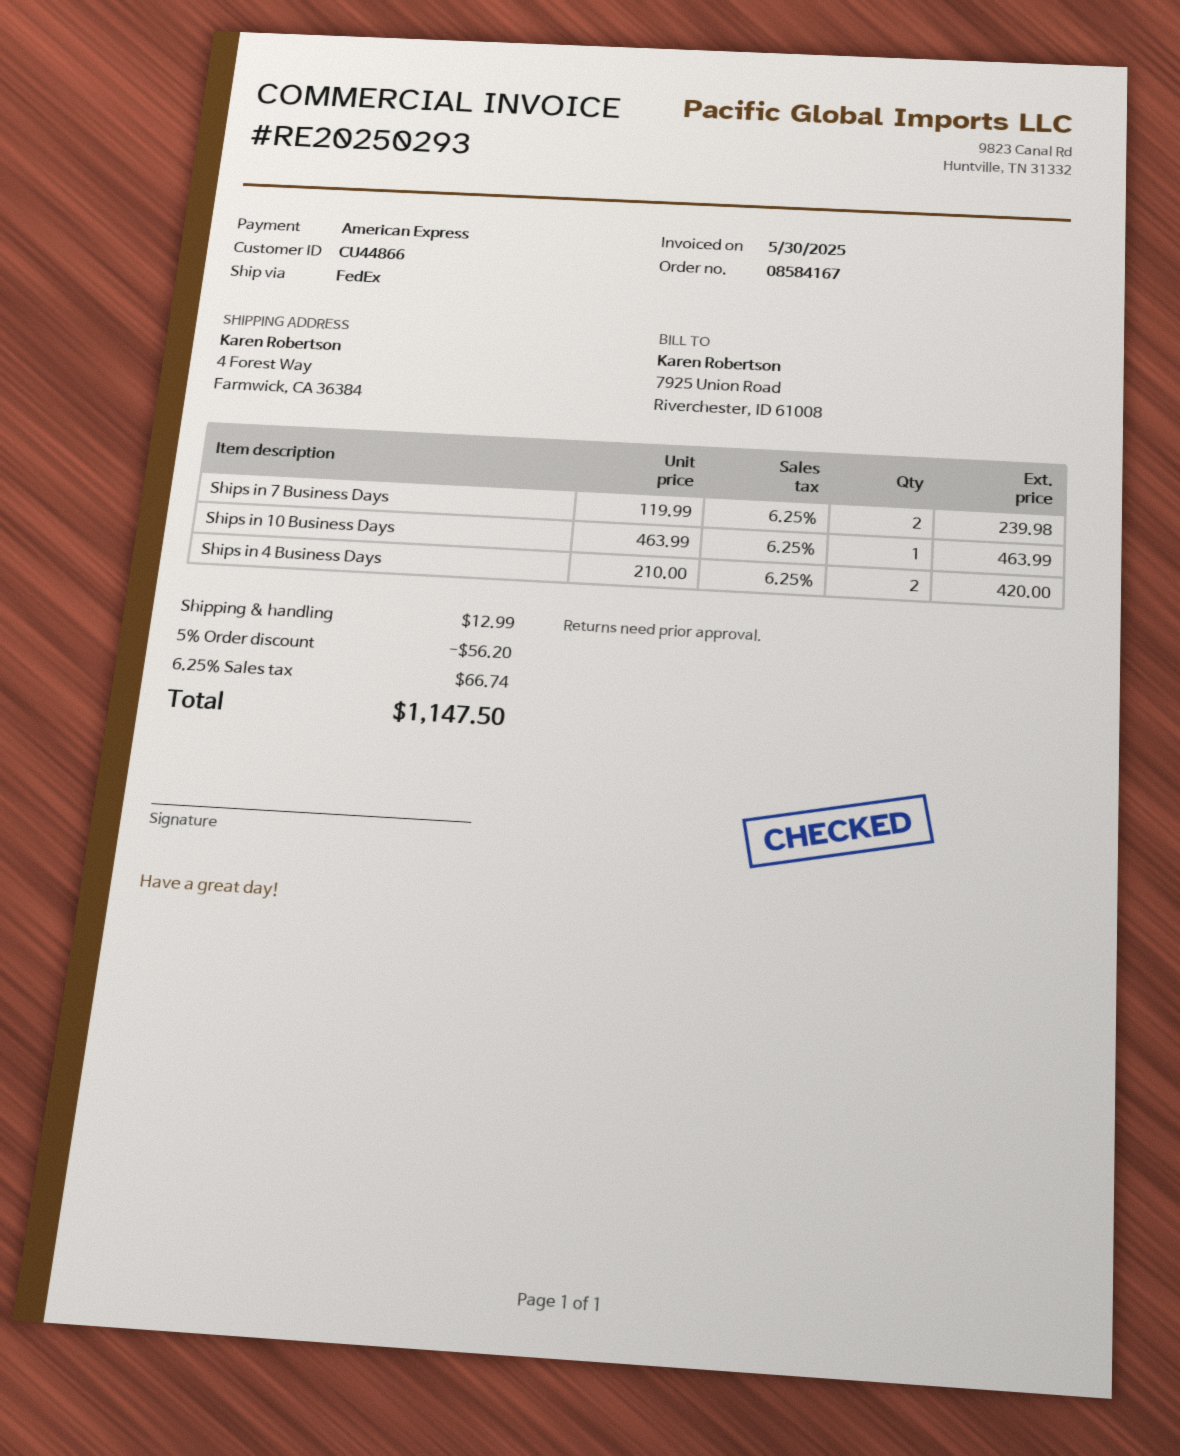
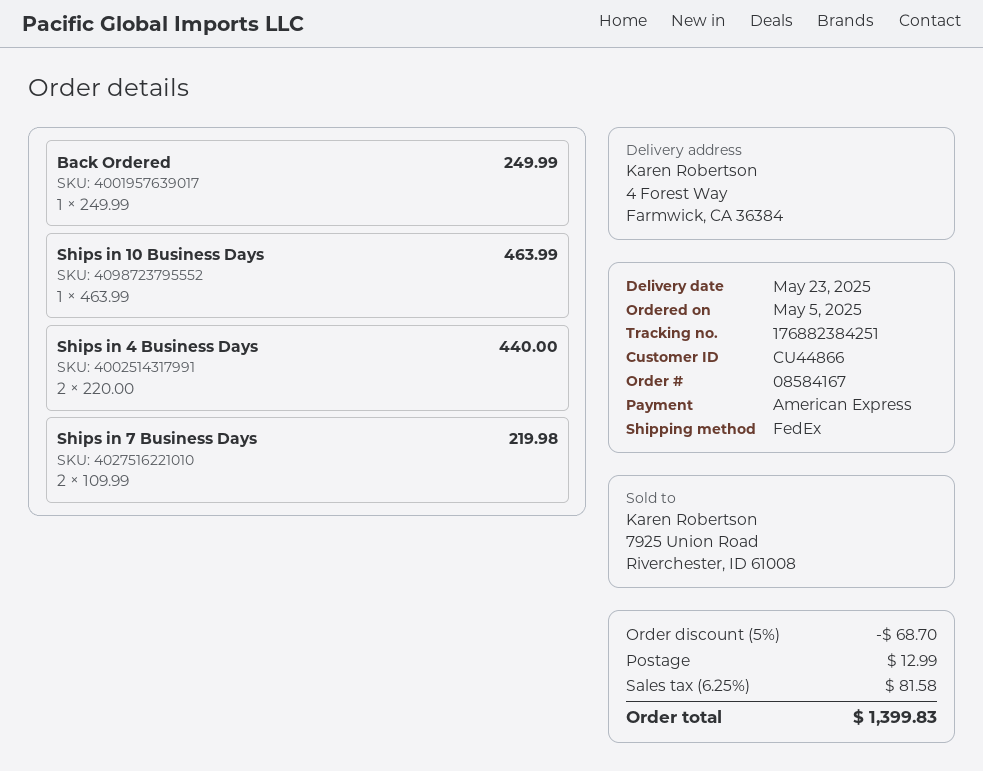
Ships in 7 Business Days: 2 x 119.99 = 239.98 -> 2 x 109.99 = 219.98
Ships in 4 Business Days: 2 x 210.00 = 420.00 -> 2 x 220.00 = 440.00
Back Ordered: none -> 1 x 249.99 = 249.99
discount: 5% = 56.20 -> 5% = 68.70
tax: 6.25% = 66.74 -> 6.25% = 81.58
total: 1147.50 -> 1399.83

